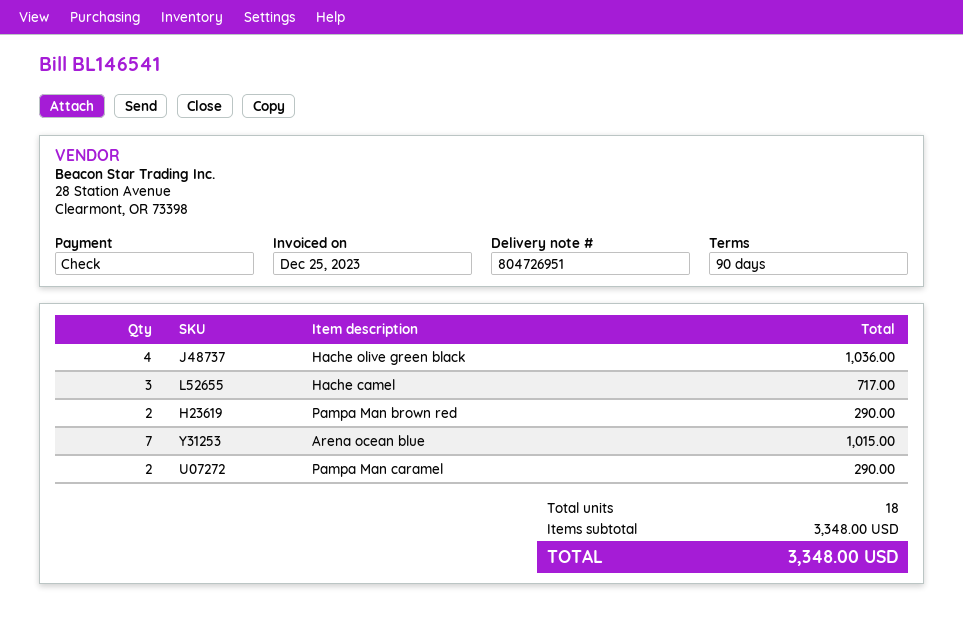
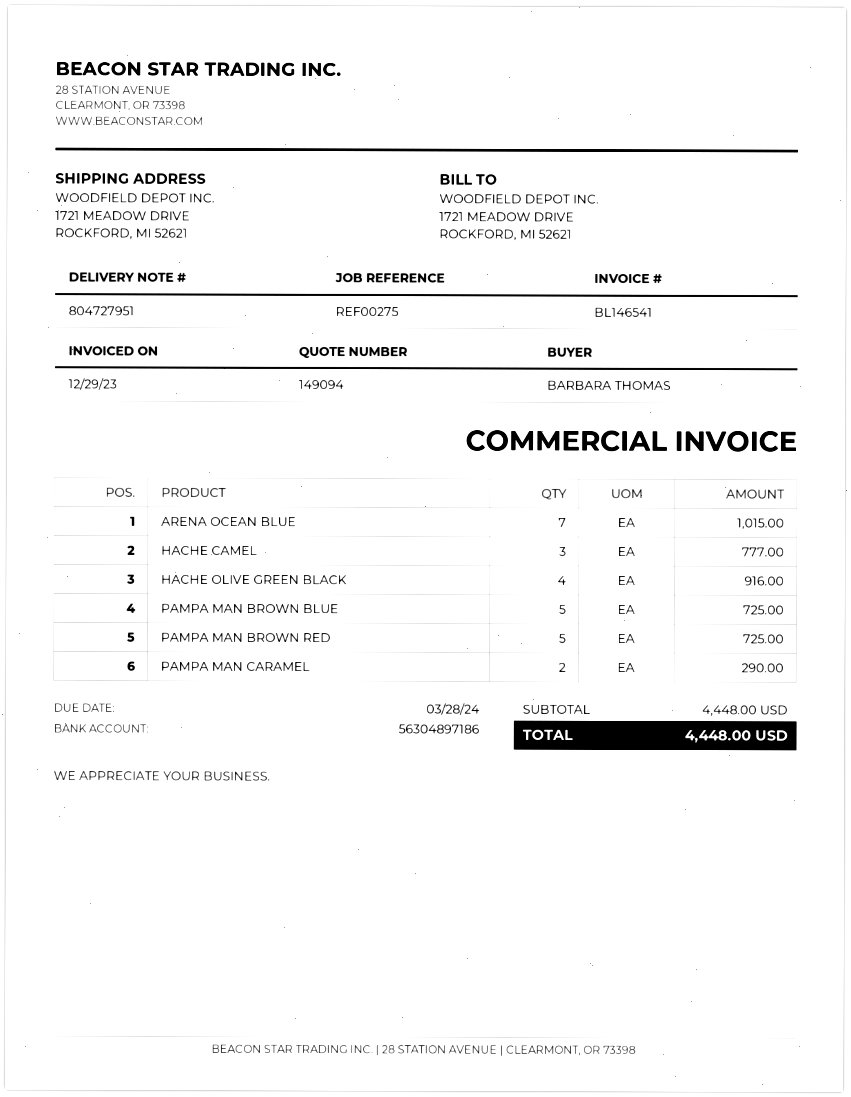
delivery note number: 804726951 -> 804727951
invoice date: 2023-12-25 -> 2023-12-29
Hache olive green black: 4 for 1036.00 -> 4 for 916.00
Hache camel: 3 for 717.00 -> 3 for 777.00
Pampa Man brown red: 2 for 290.00 -> 5 for 725.00
PAMPA MAN BROWN BLUE: none -> 5 for 725.00
subtotal: 3348.00 -> 4448.00
total: 3348.00 -> 4448.00

